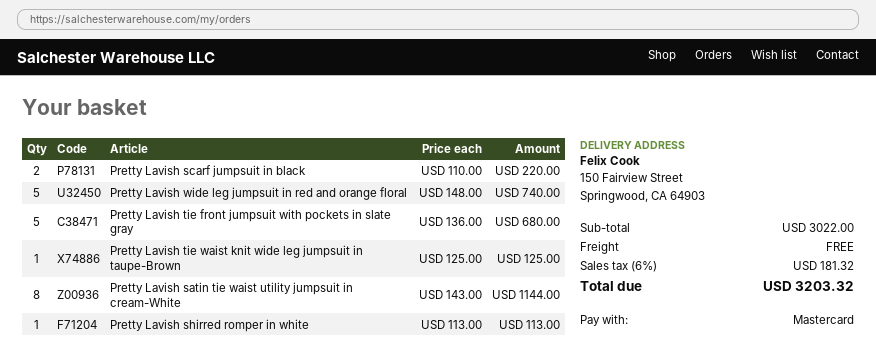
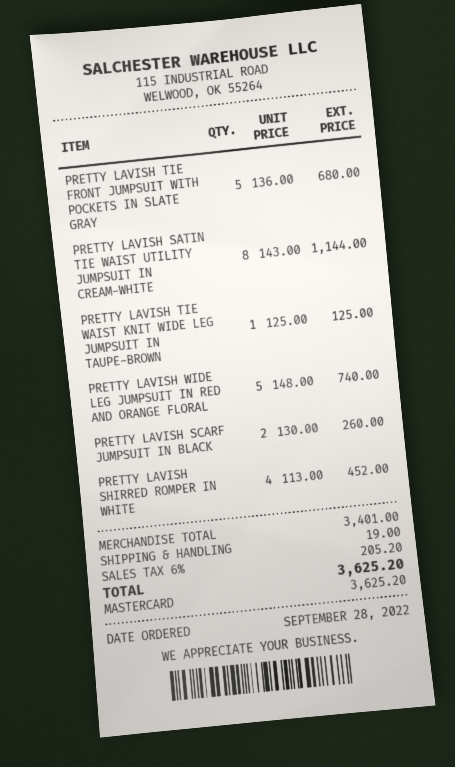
Pretty Lavish scarf jumpsuit in black: 2 x 110.00 = 220.00 -> 2 x 130.00 = 260.00
Pretty Lavish shirred romper in white: 1 x 113.00 = 113.00 -> 4 x 113.00 = 452.00
subtotal: 3022.00 -> 3401.00
shipping: 0.00 -> 19.00
tax: 6% = 181.32 -> 6% = 205.20
total: 3203.32 -> 3625.20

